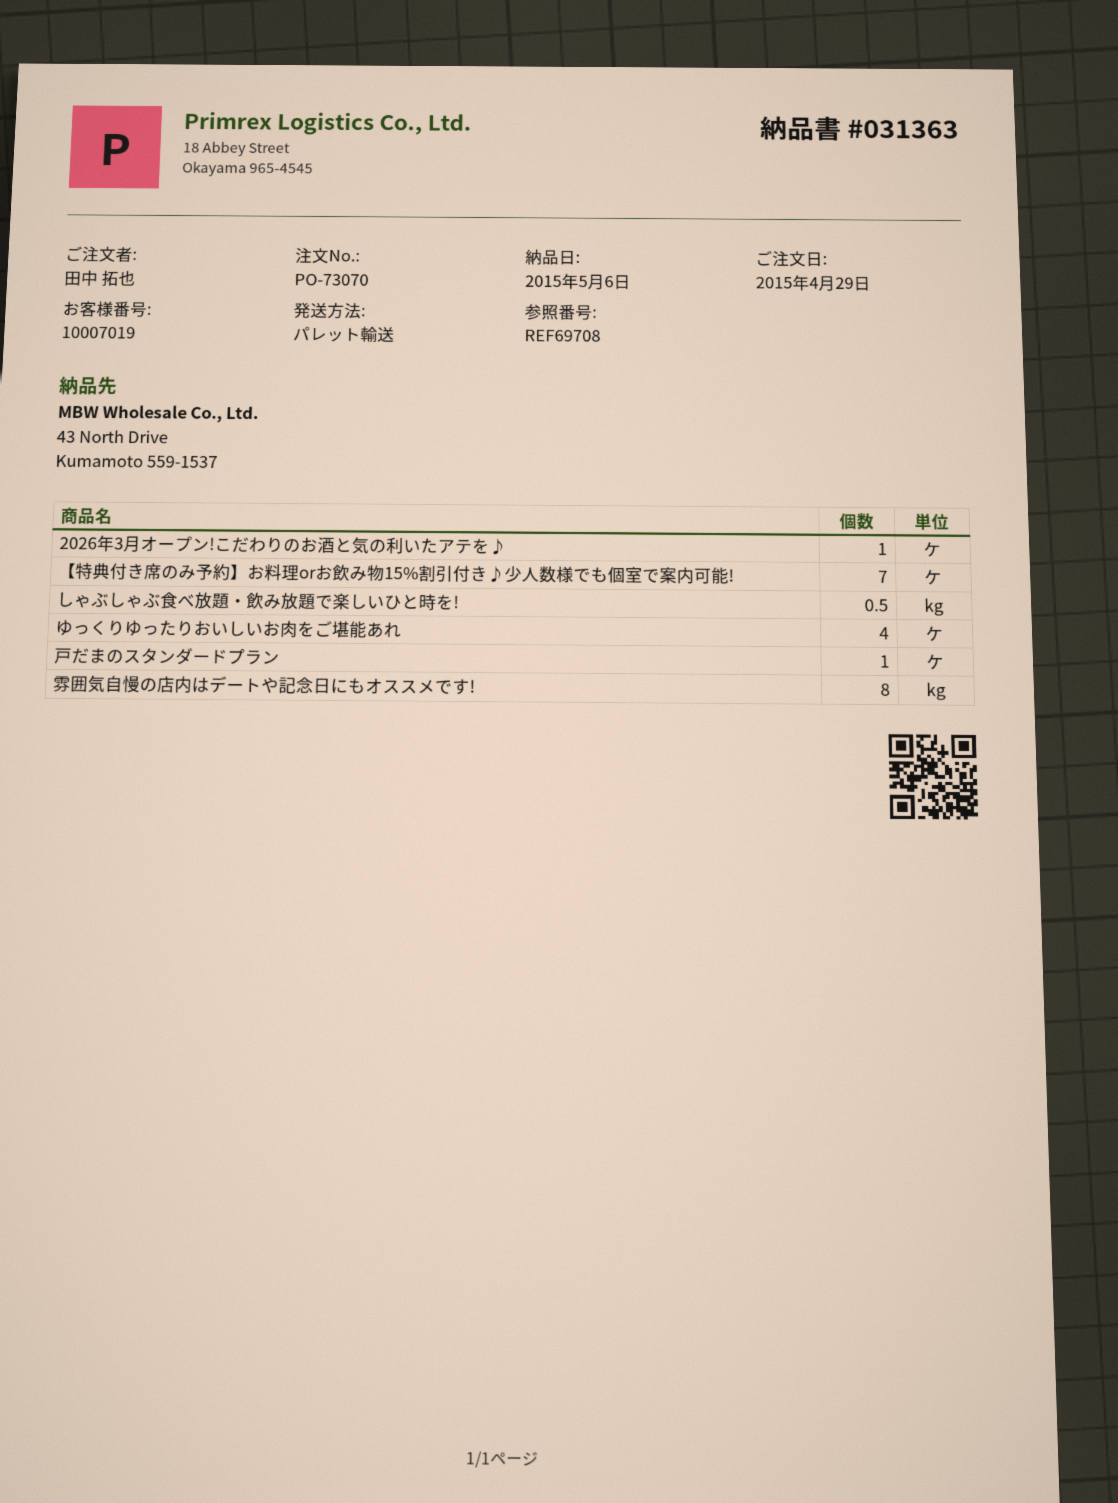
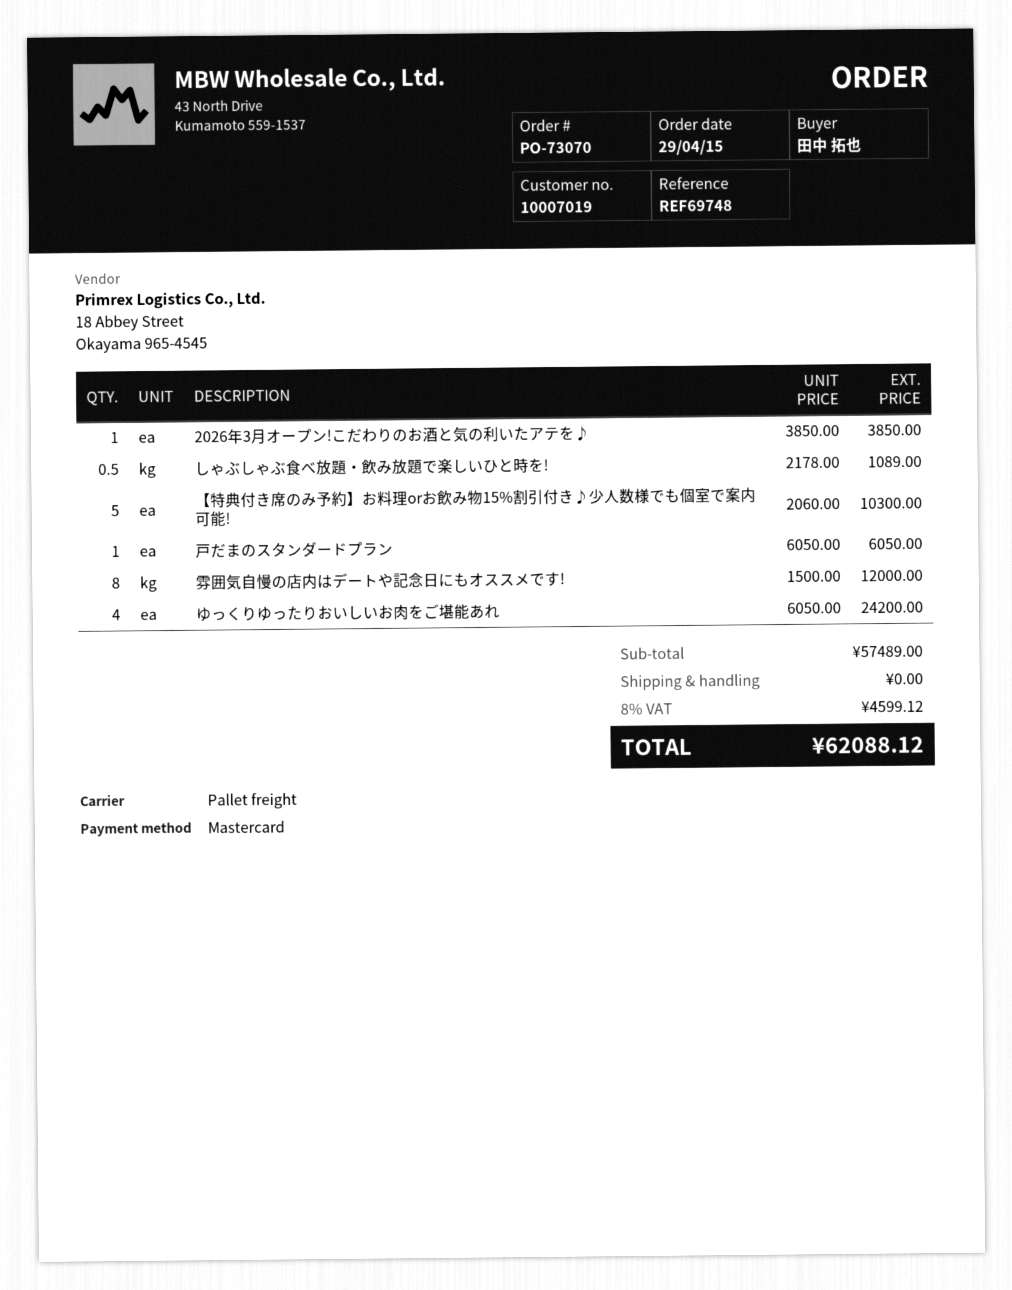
reference: REF69708 -> REF69748
【特典付き席のみ予約】お料理orお飲み物15%割引付き♪少人数様でも個室で案内可能!: 7 -> 5

